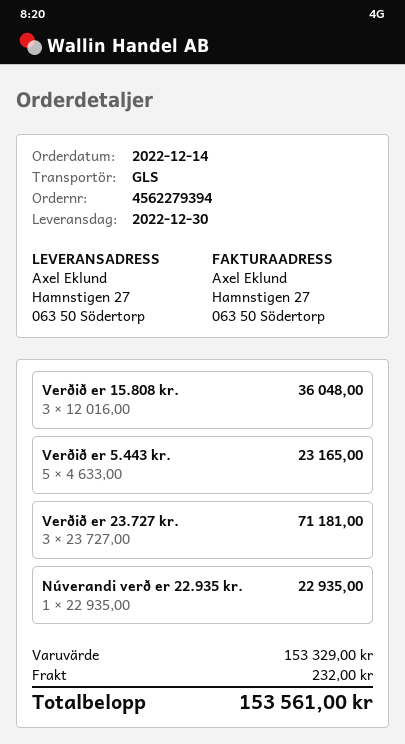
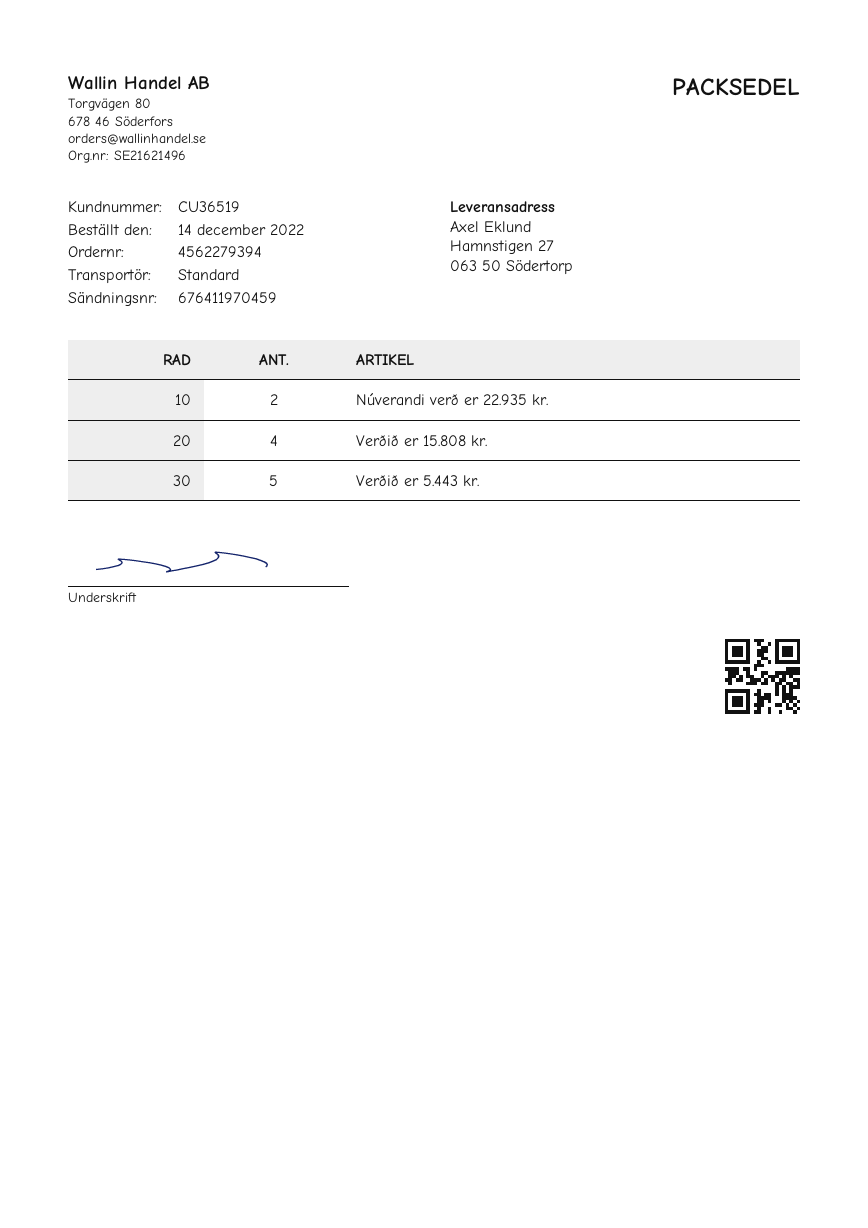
shipping method: GLS -> standard
Verðið er 15.808 kr.: 3 -> 4
Verðið er 23.727 kr.: 3 -> none
Núverandi verð er 22.935 kr.: 1 -> 2

